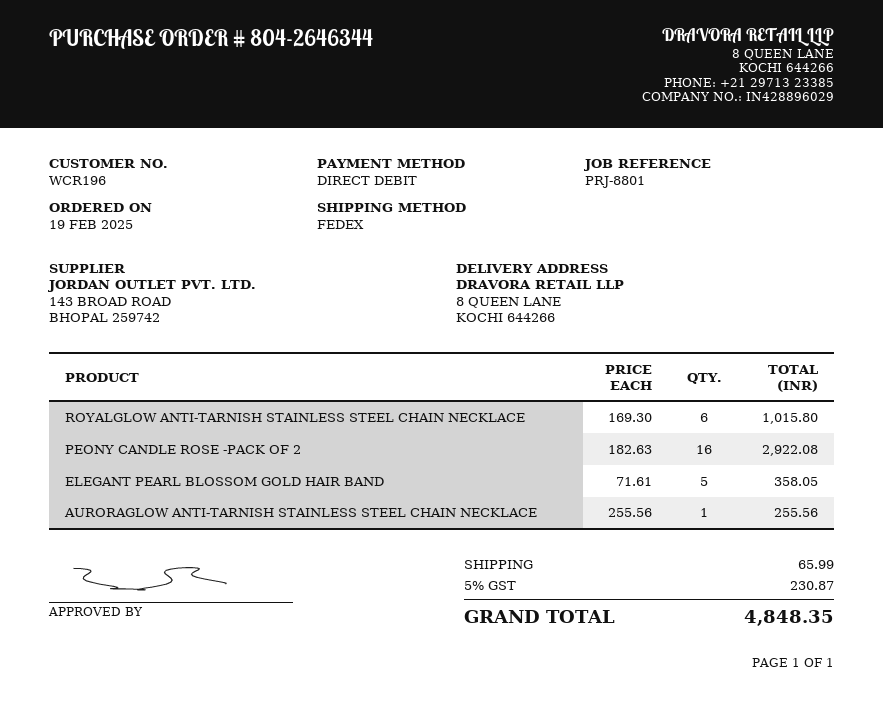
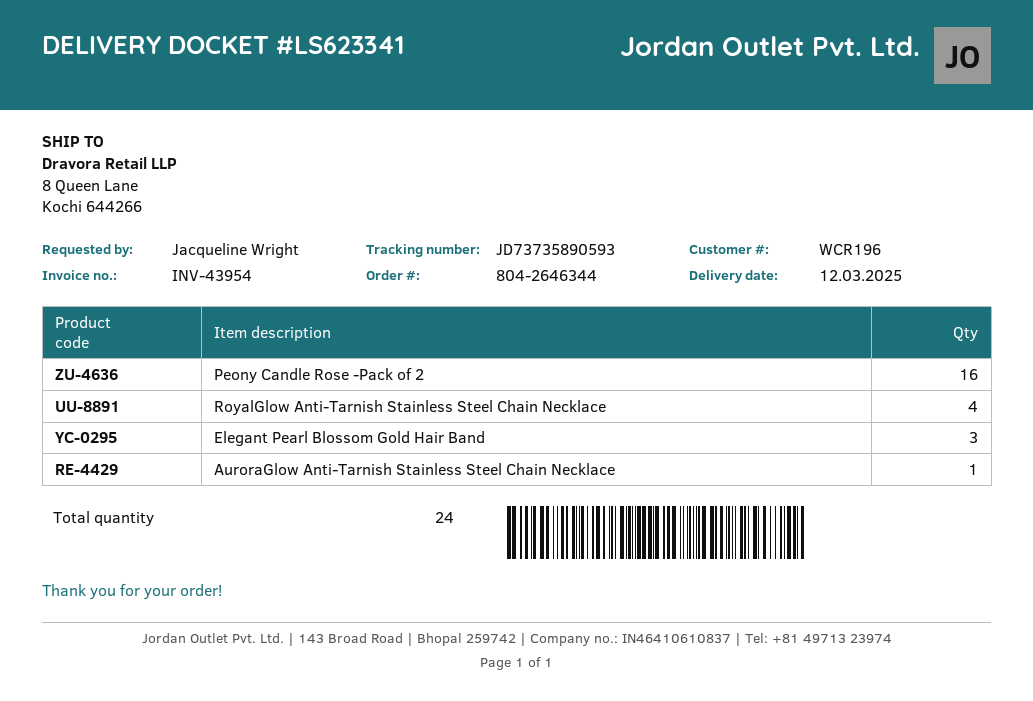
ROYALGLOW ANTI-TARNISH STAINLESS STEEL CHAIN NECKLACE: 6 -> 4
ELEGANT PEARL BLOSSOM GOLD HAIR BAND: 5 -> 3

